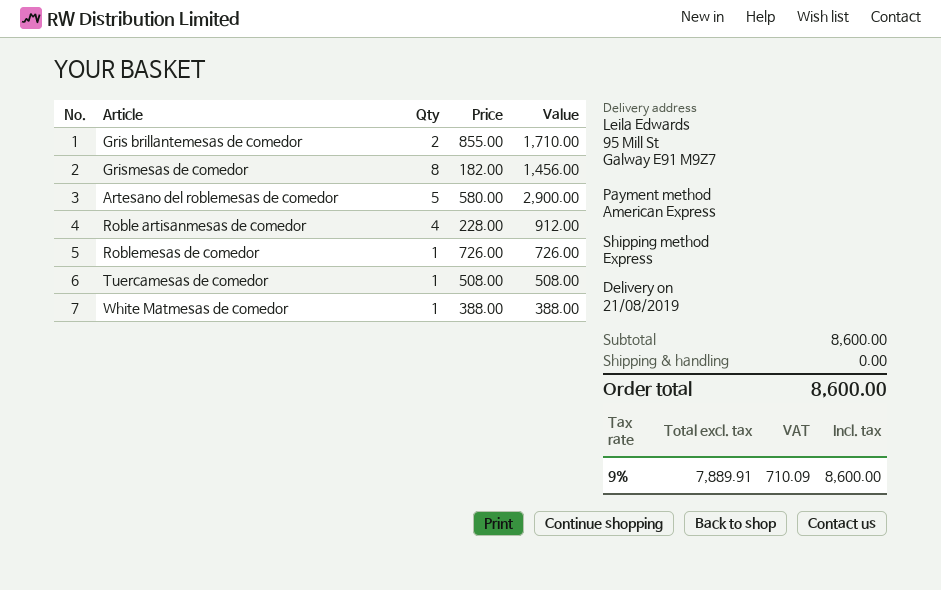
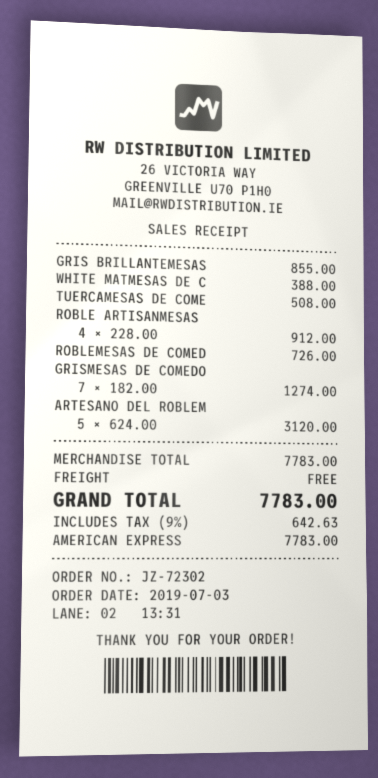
Gris brillantemesas de comedor: 2 x 855.00 = 1710.00 -> 1 x 855.00 = 855.00
Grismesas de comedor: 8 x 182.00 = 1456.00 -> 7 x 182.00 = 1274.00
Artesano del roblemesas de comedor: 5 x 580.00 = 2900.00 -> 5 x 624.00 = 3120.00
subtotal: 8600.00 -> 7783.00
tax: 9% = 710.09 -> 9% = 642.63
total: 8600.00 -> 7783.00

